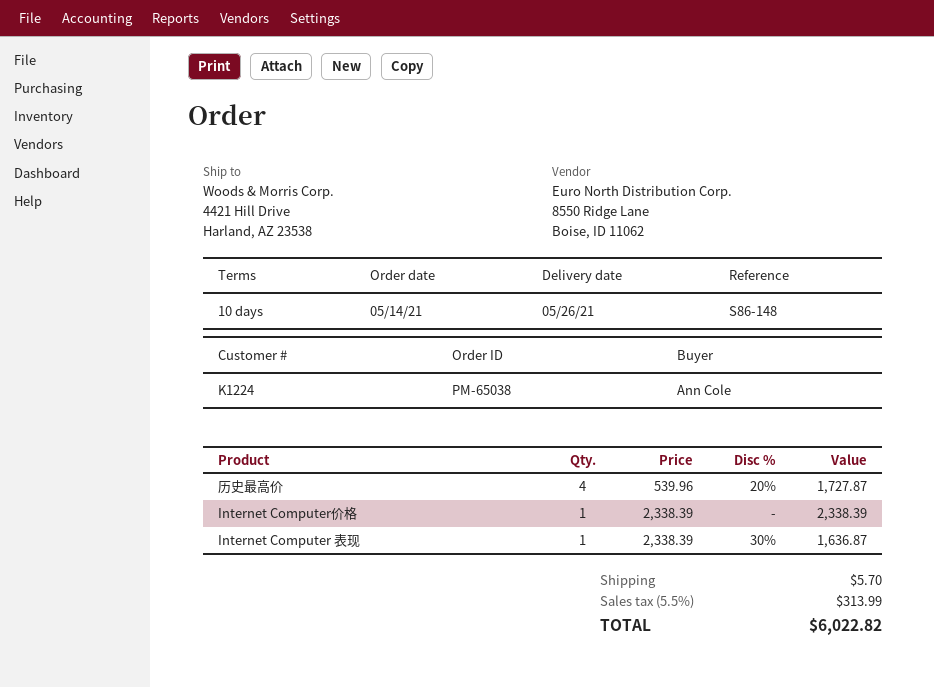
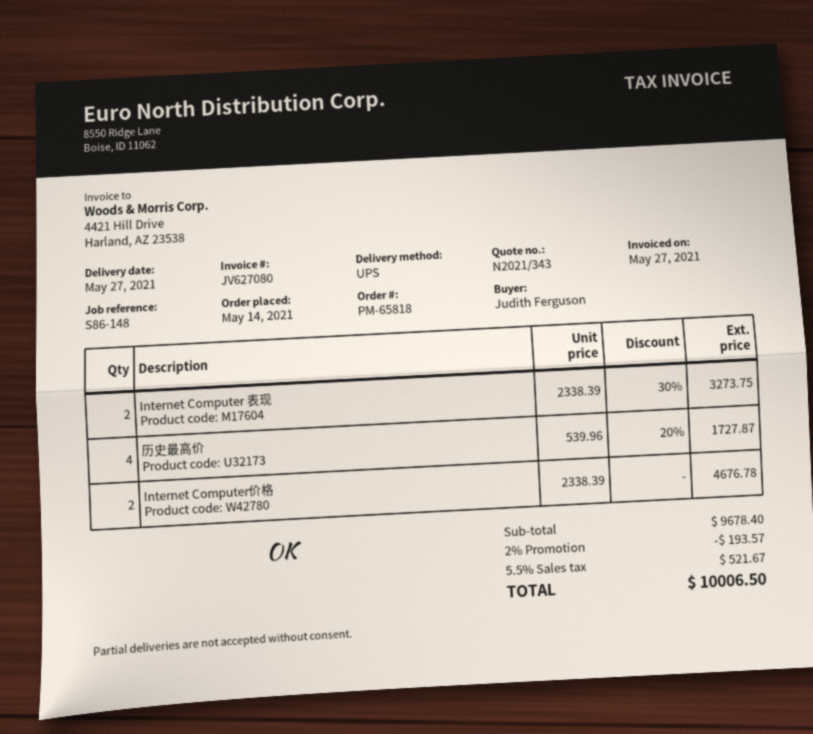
order number: PM-65038 -> PM-65818
delivery date: 2021-05-26 -> 2021-05-27
ordered by: Ann Cole -> Judith Ferguson
Internet Computer价格: 1 x 2338.39 = 2338.39 -> 2 x 2338.39 = 4676.78
Internet Computer 表现: 1 x 2338.39 - 30% = 1636.87 -> 2 x 2338.39 - 30% = 3273.75
discount: none -> 2% = 193.57
shipping: 5.70 -> none
tax: 5.5% = 313.99 -> 5.5% = 521.67
total: 6022.82 -> 10006.50

